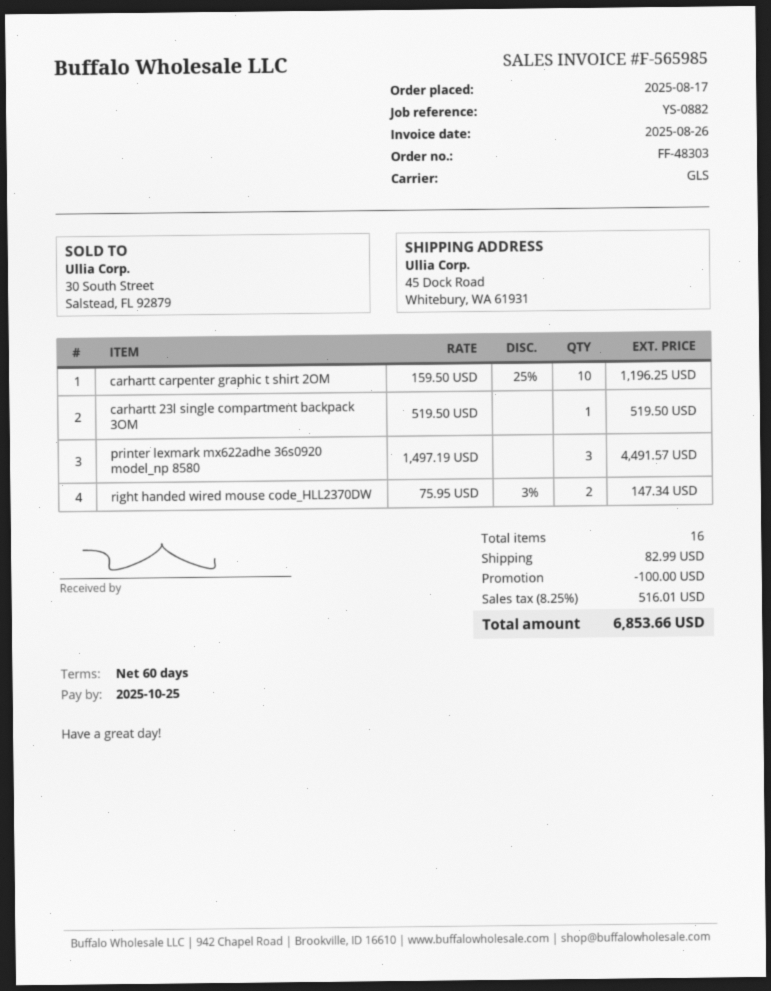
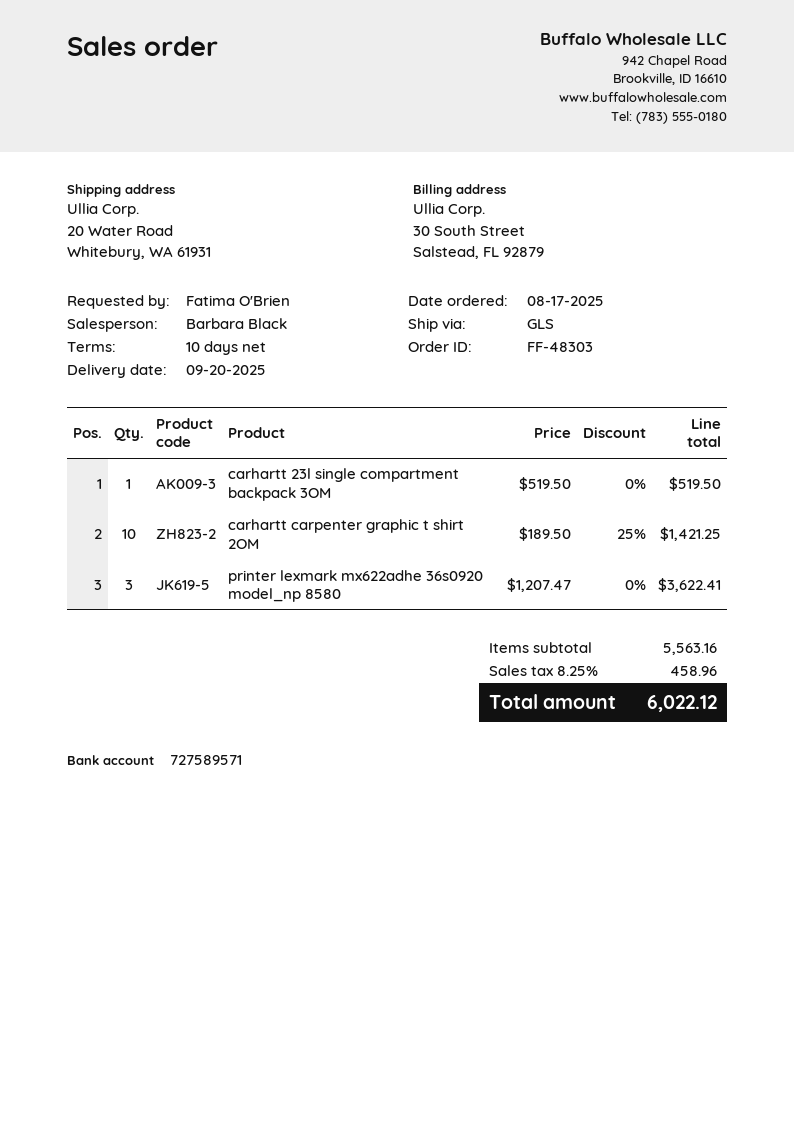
payment terms: 60 days -> 10 days
ship to: 45 Dock Road, Whitebury, WA 61931 -> 20 Water Road, Whitebury, WA 61931
carhartt carpenter graphic t shirt 2OM: 10 x 159.50 - 25% = 1196.25 -> 10 x 189.50 - 25% = 1421.25
printer lexmark mx622adhe 36s0920 model_np 8580: 3 x 1497.19 = 4491.57 -> 3 x 1207.47 = 3622.41
right handed wired mouse code_HLL2370DW: 2 x 75.95 - 3% = 147.34 -> none
discount: 100.00 -> none
shipping: 82.99 -> none
tax: 8.25% = 516.01 -> 8.25% = 458.96
total: 6853.66 -> 6022.12

